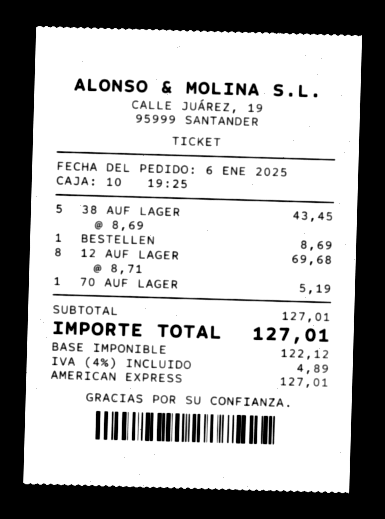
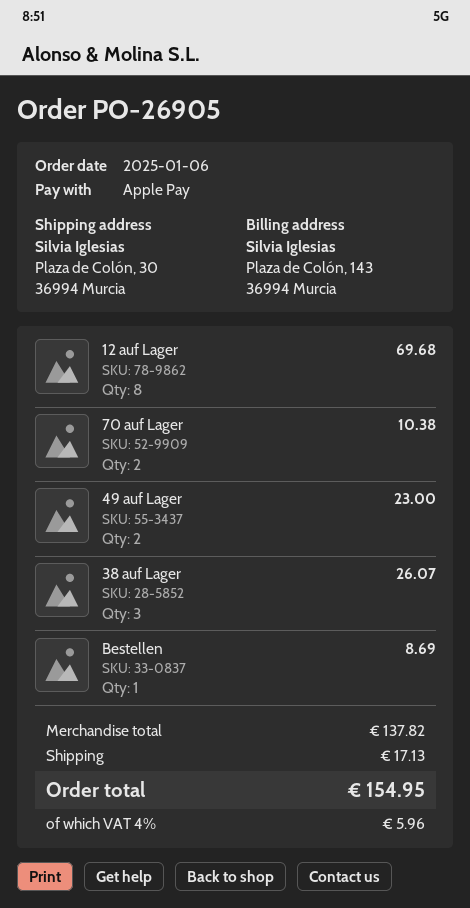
payment method: American Express -> Apple Pay
38 AUF LAGER: 5 for 43.45 -> 3 for 26.07
70 AUF LAGER: 1 for 5.19 -> 2 for 10.38
49 auf Lager: none -> 2 for 23.00
subtotal: 127.01 -> 137.82
shipping: none -> 17.13
tax: 4% = 4.89 -> 4% = 5.96
total: 127.01 -> 154.95

